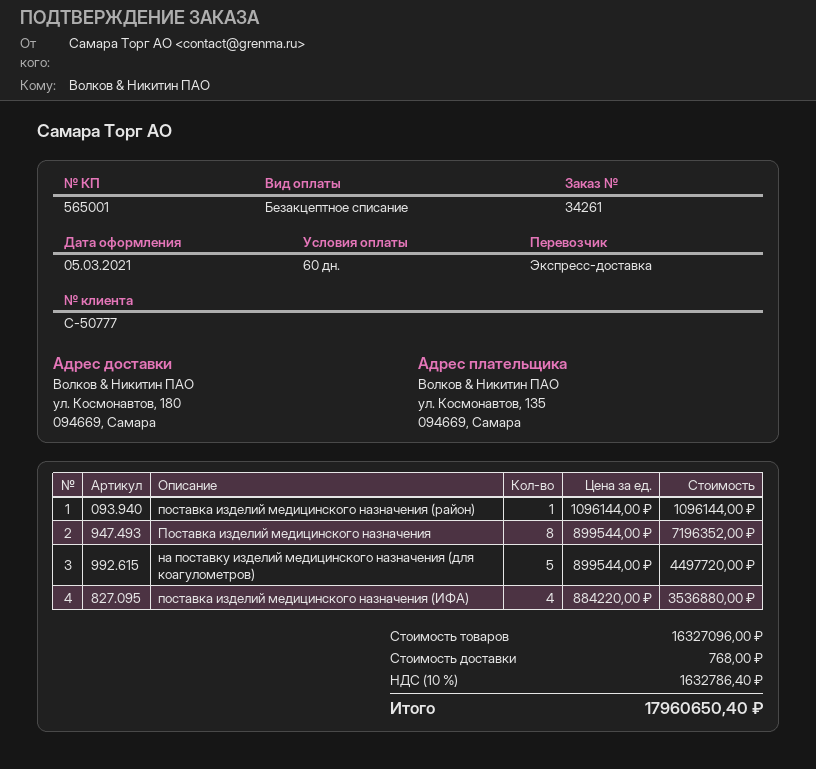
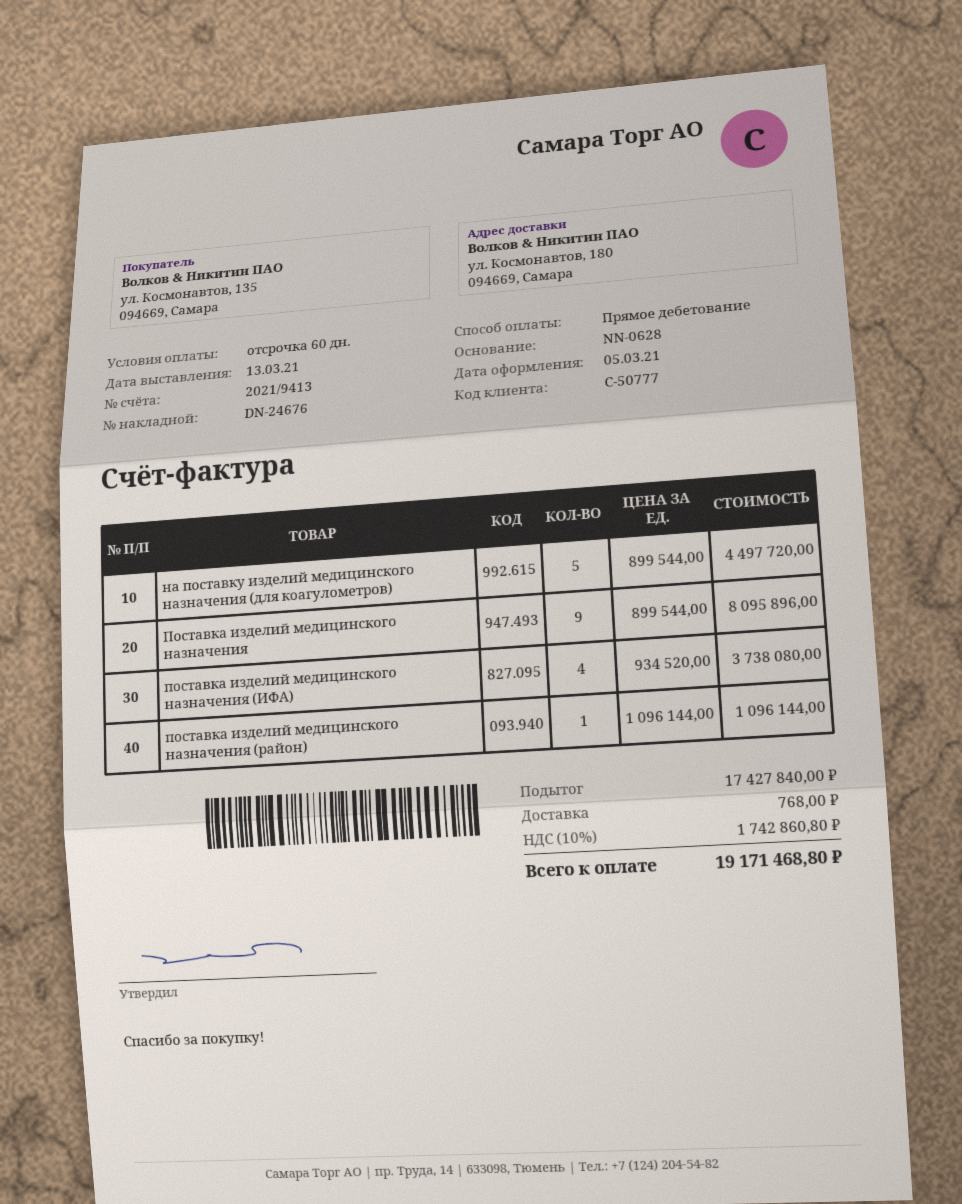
Поставка изделий медицинского назначения: 8 x 899544.00 = 7196352.00 -> 9 x 899544.00 = 8095896.00
поставка изделий медицинского назначения (ИФА): 4 x 884220.00 = 3536880.00 -> 4 x 934520.00 = 3738080.00
subtotal: 16327096.00 -> 17427840.00
tax: 10% = 1632786.40 -> 10% = 1742860.80
total: 17960650.40 -> 19171468.80

